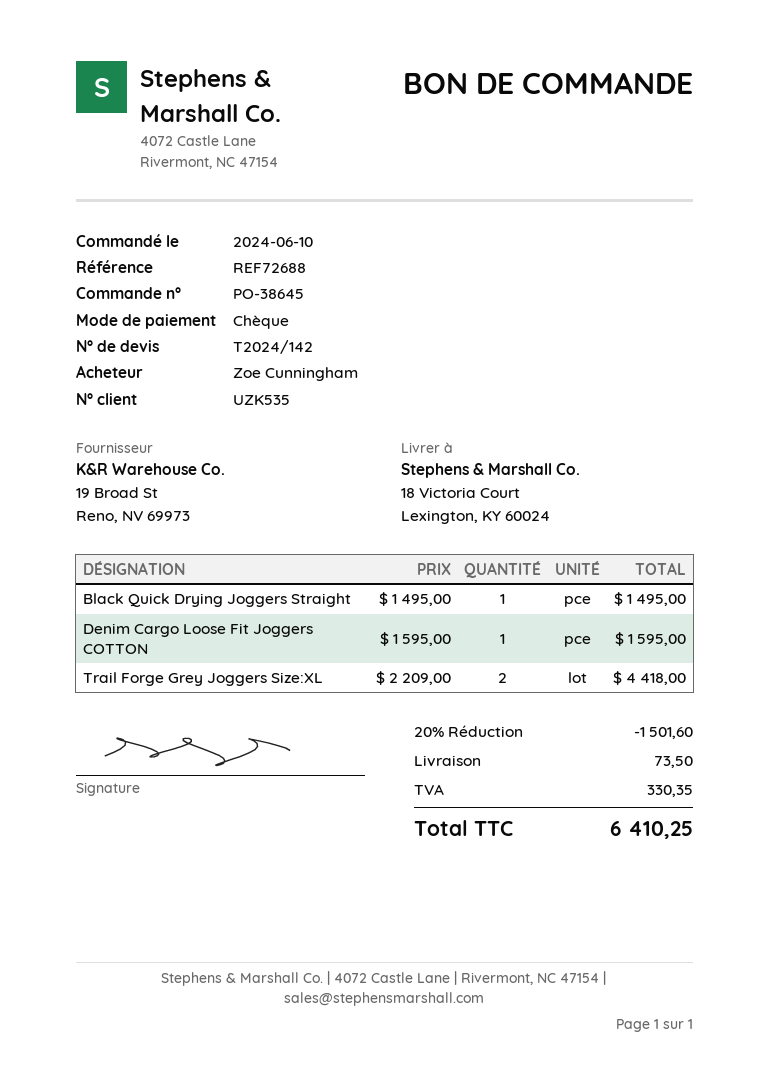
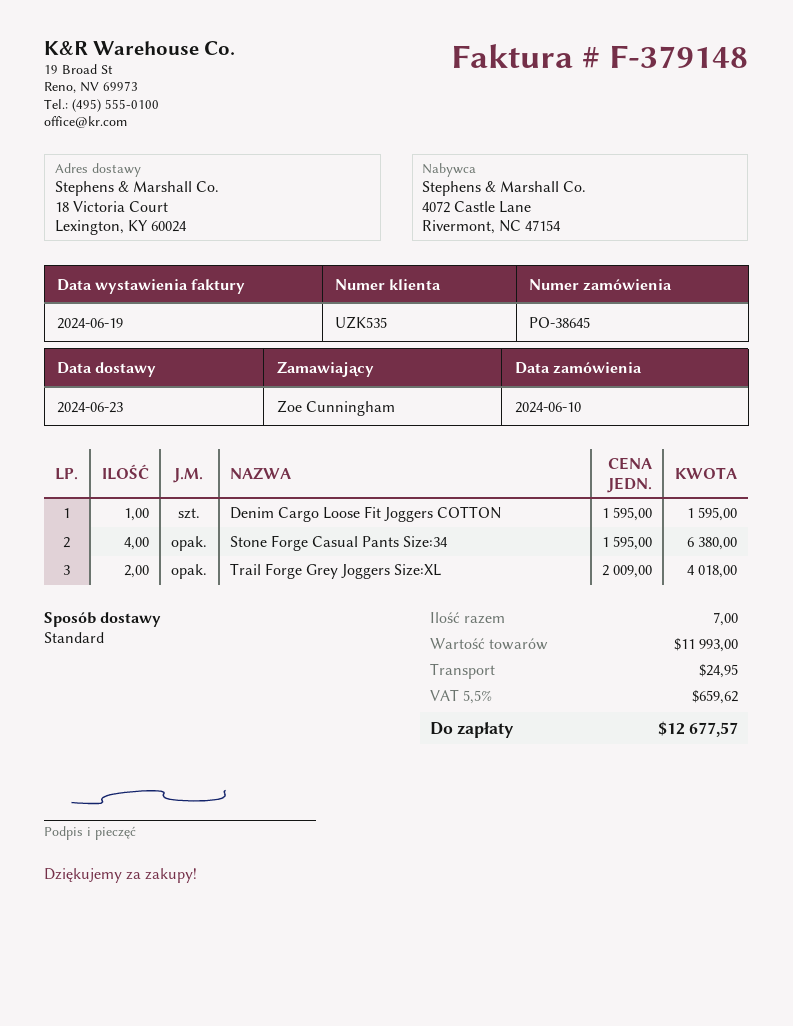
Black Quick Drying Joggers Straight: 1 x 1495.00 = 1495.00 -> none
Trail Forge Grey Joggers Size:XL: 2 x 2209.00 = 4418.00 -> 2 x 2009.00 = 4018.00
Stone Forge Casual Pants Size:34: none -> 4 x 1595.00 = 6380.00
discount: 20% = 1501.60 -> none
shipping: 73.50 -> 24.95
tax: 330.35 -> 659.62
total: 6410.25 -> 12677.57

